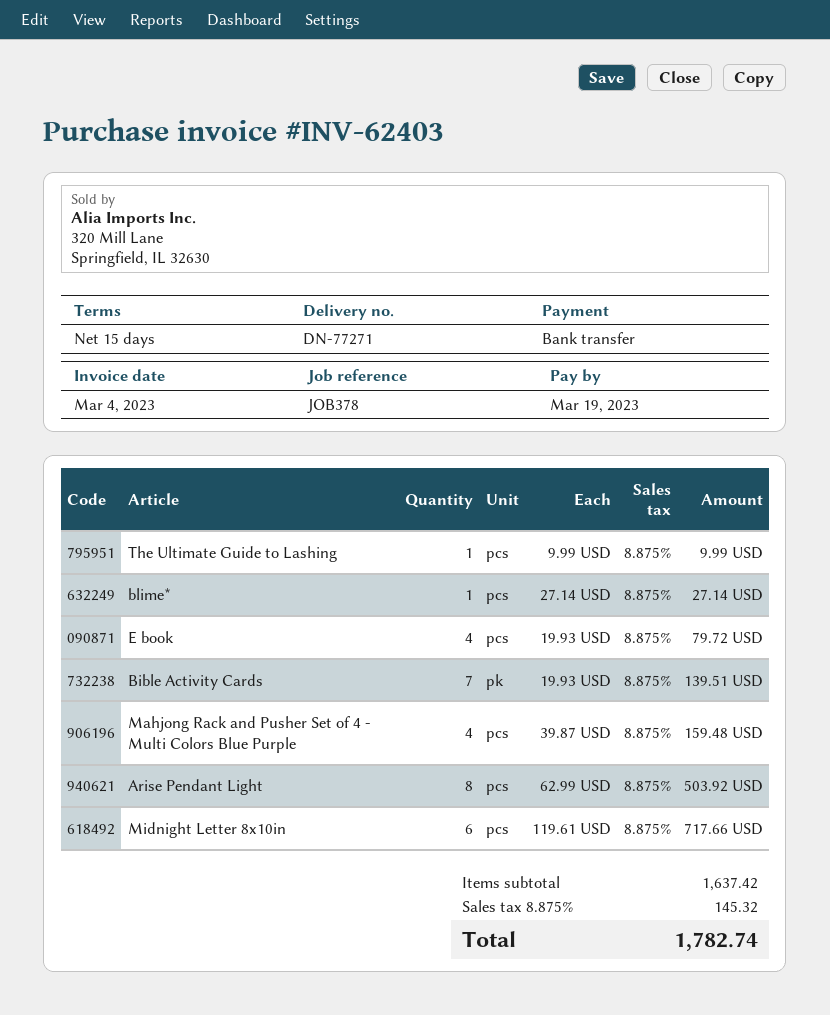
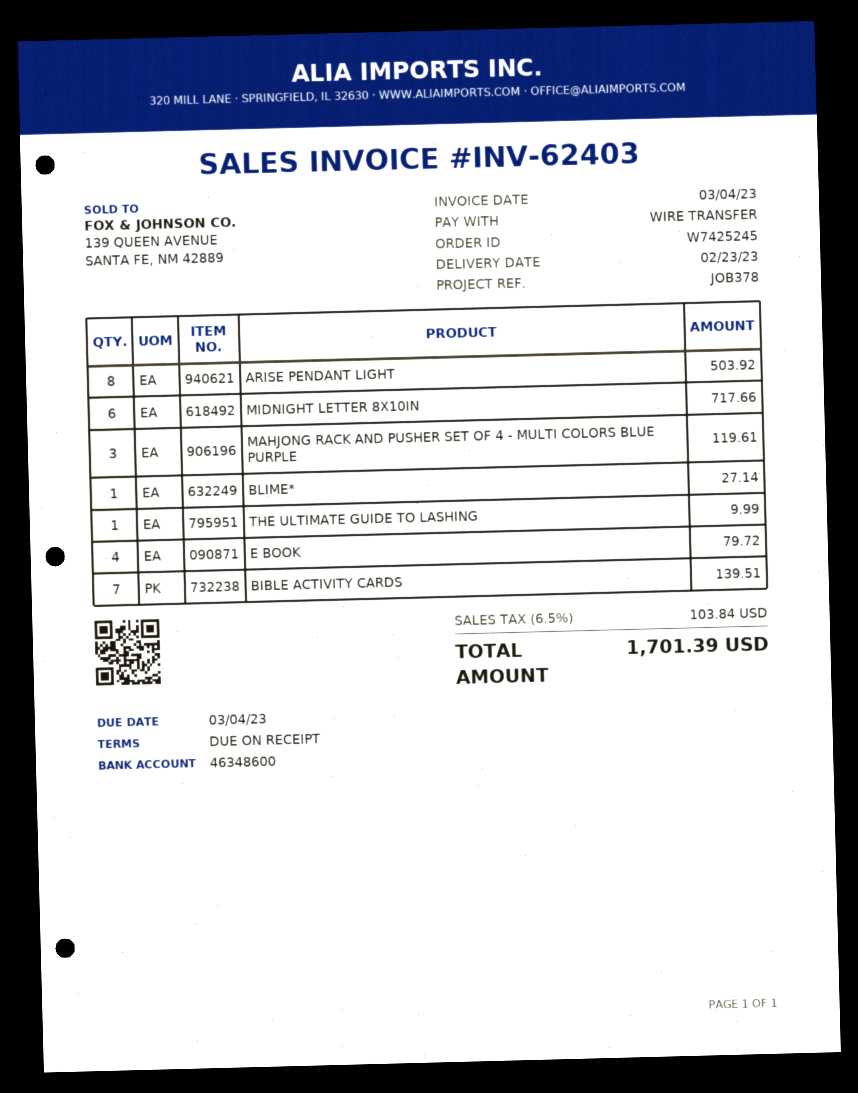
payment terms: 15 days -> on receipt
due date: 2023-03-19 -> 2023-03-04
Mahjong Rack and Pusher Set of 4 - Multi Colors Blue Purple: 4 for 159.48 -> 3 for 119.61
tax: 8.875% = 145.32 -> 6.5% = 103.84
total: 1782.74 -> 1701.39

